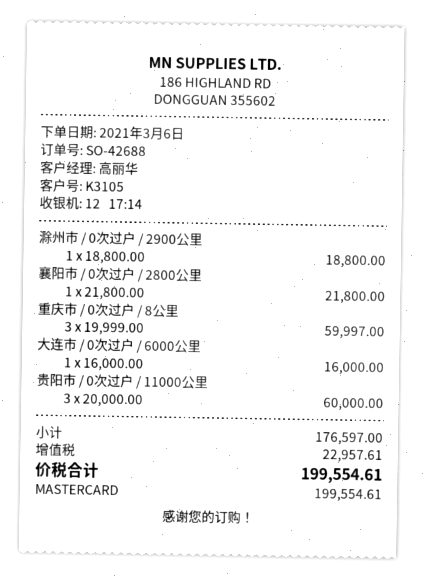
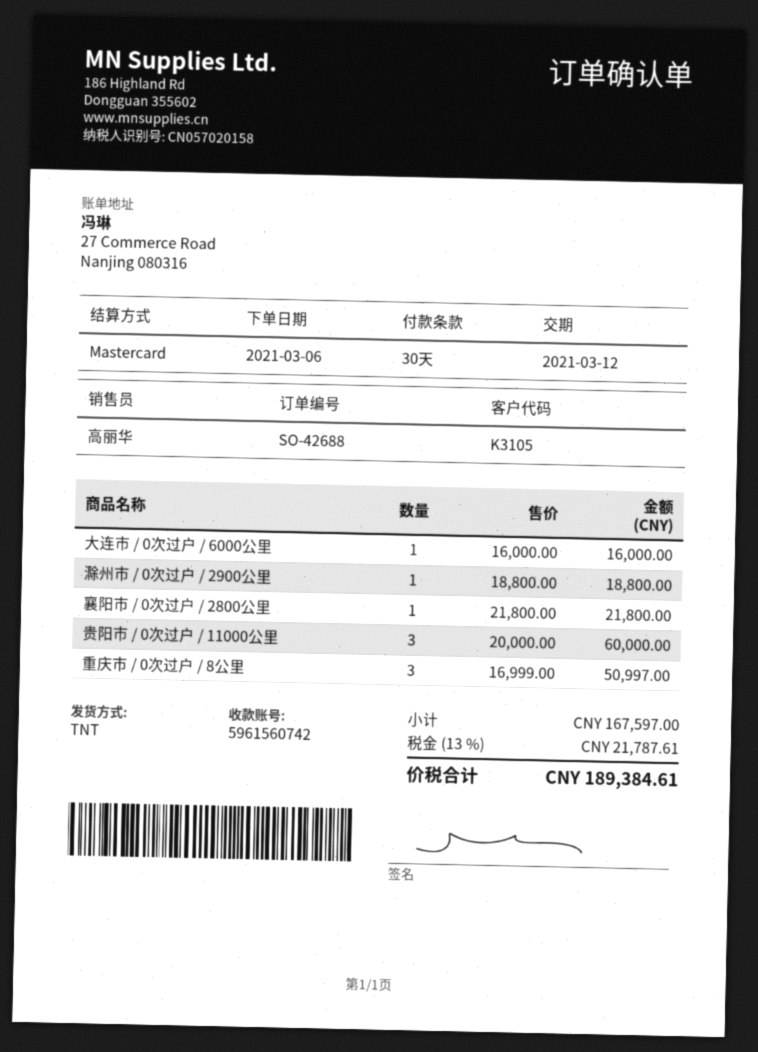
重庆市 / 0次过户 / 8公里: 3 x 19999.00 = 59997.00 -> 3 x 16999.00 = 50997.00
subtotal: 176597.00 -> 167597.00
tax: 22957.61 -> 21787.61
total: 199554.61 -> 189384.61

